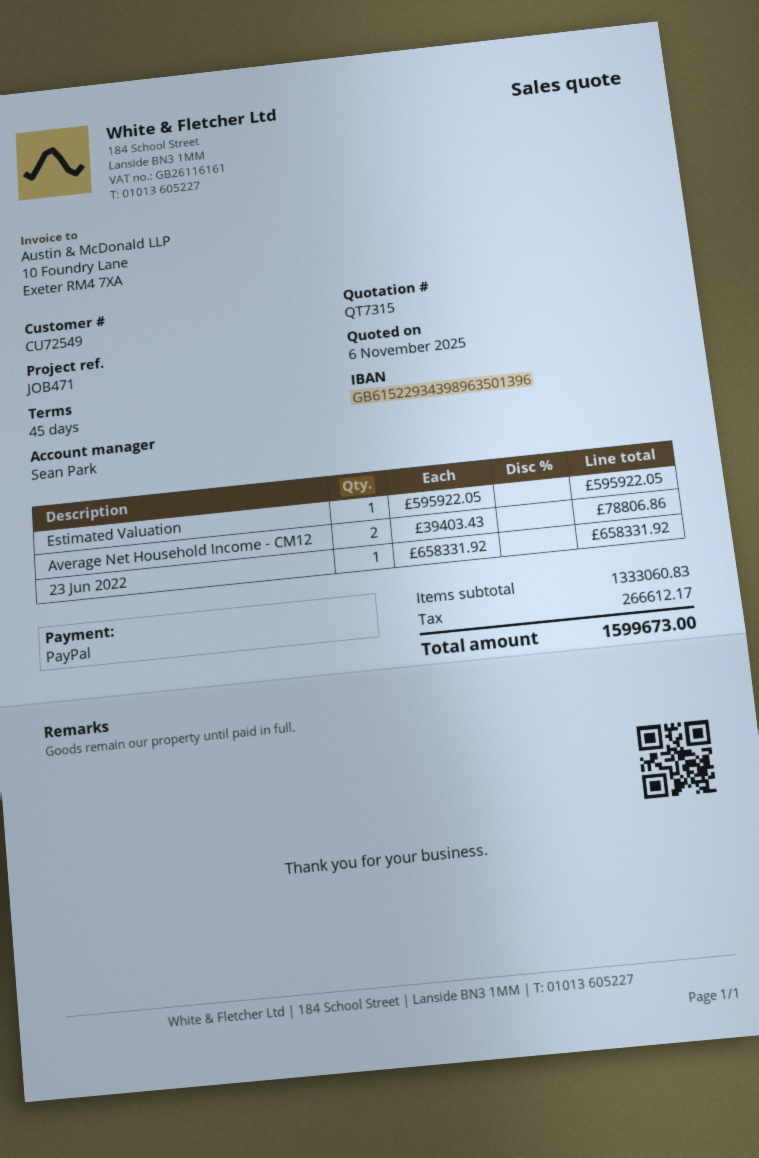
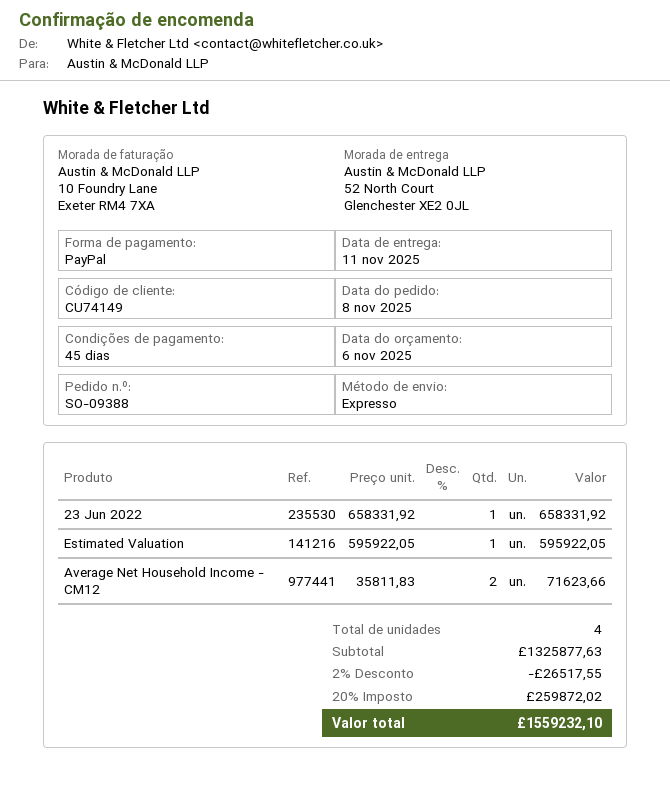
customer number: CU72549 -> CU74149
Average Net Household Income - CM12: 2 x 39403.43 = 78806.86 -> 2 x 35811.83 = 71623.66
subtotal: 1333060.83 -> 1325877.63
discount: none -> 2% = 26517.55
tax: 266612.17 -> 259872.02
total: 1599673.00 -> 1559232.10

